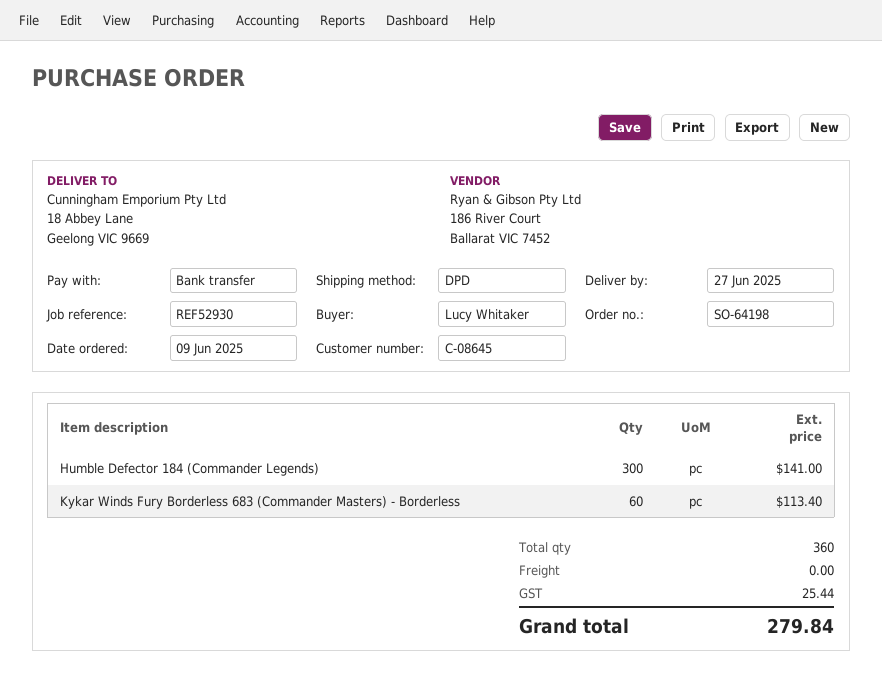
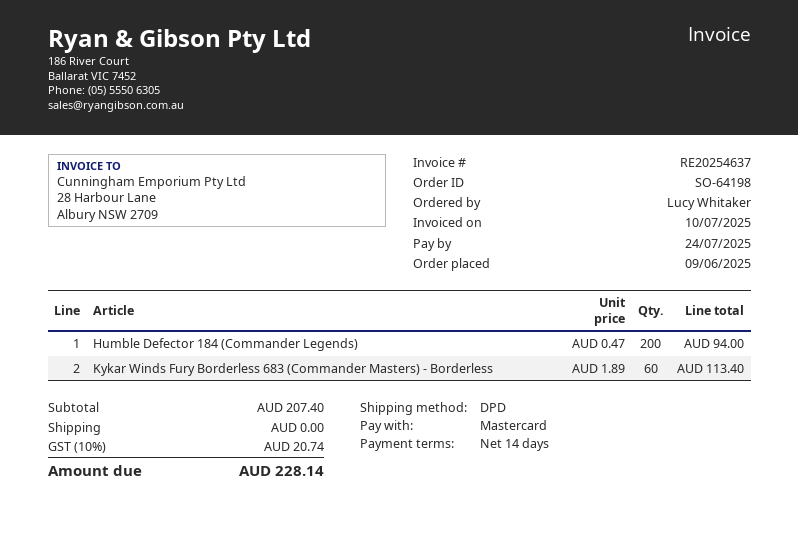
payment method: bank transfer -> Mastercard
Humble Defector 184 (Commander Legends): 300 for 141.00 -> 200 for 94.00
tax: 25.44 -> 20.74
total: 279.84 -> 228.14

